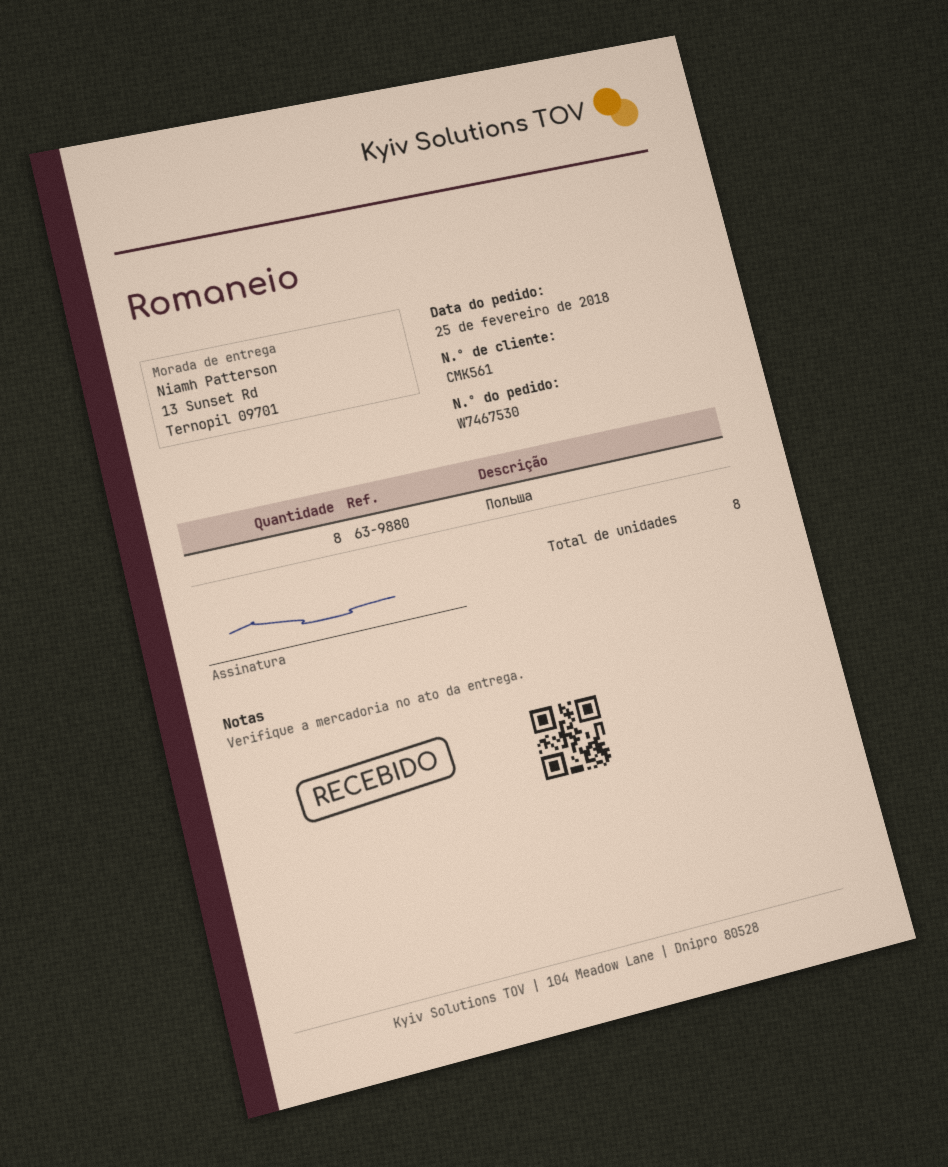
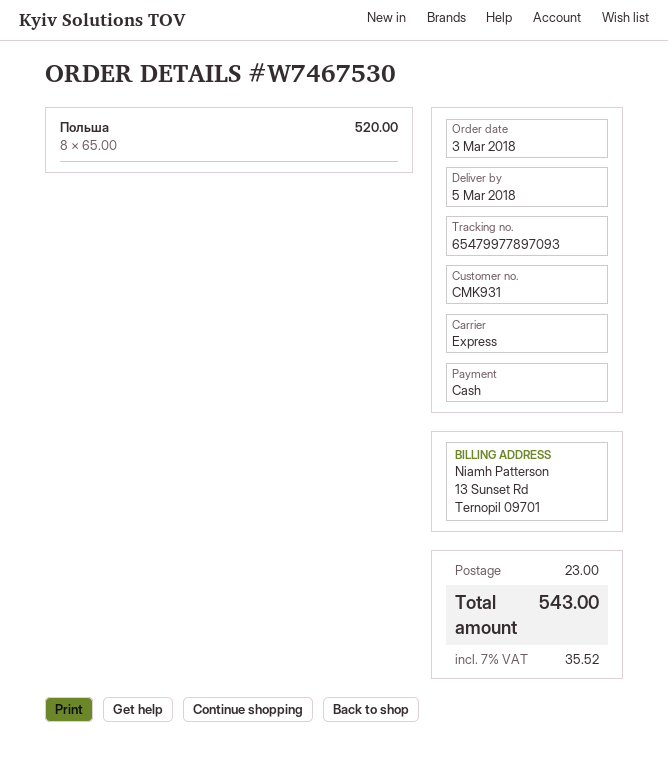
order date: 2018-02-25 -> 2018-03-03
customer number: CMK561 -> CMK931

